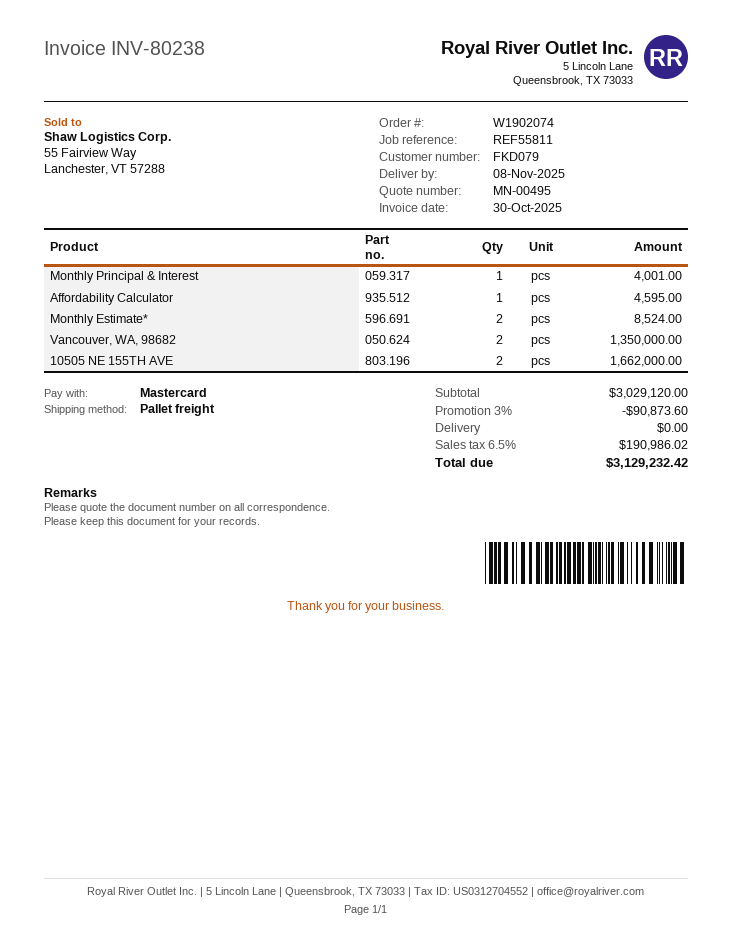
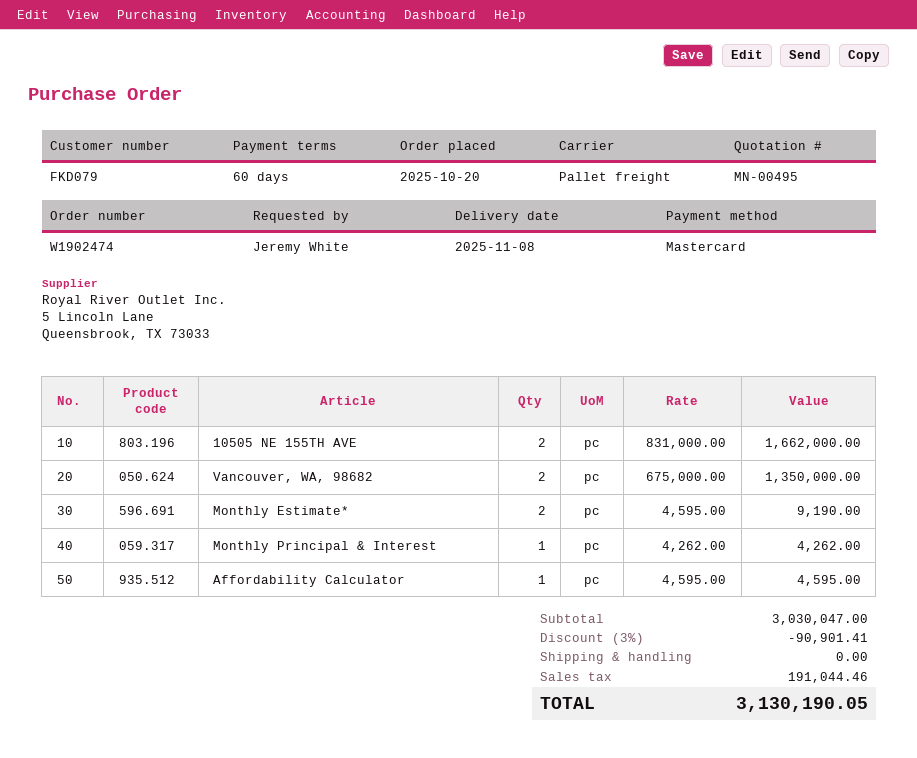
order number: W1902074 -> W1902474
Monthly Principal & Interest: 1 for 4001.00 -> 1 for 4262.00
Monthly Estimate*: 2 for 8524.00 -> 2 for 9190.00
subtotal: 3029120.00 -> 3030047.00
discount: 3% = 90873.60 -> 3% = 90901.41
tax: 190986.02 -> 191044.46
total: 3129232.42 -> 3130190.05

